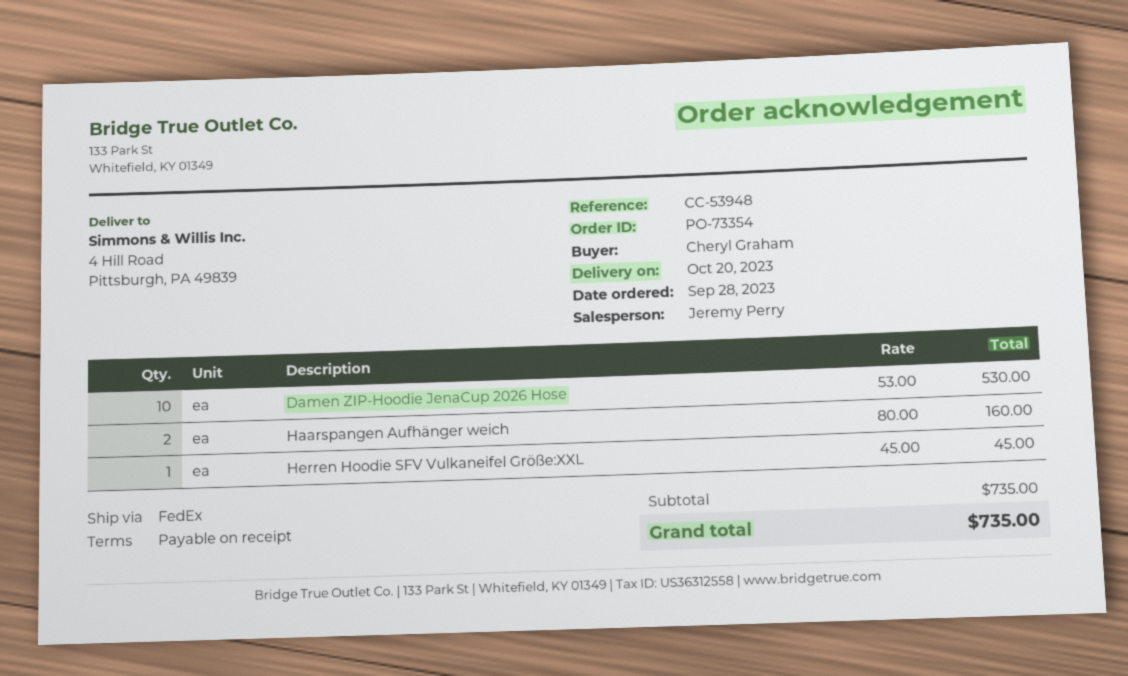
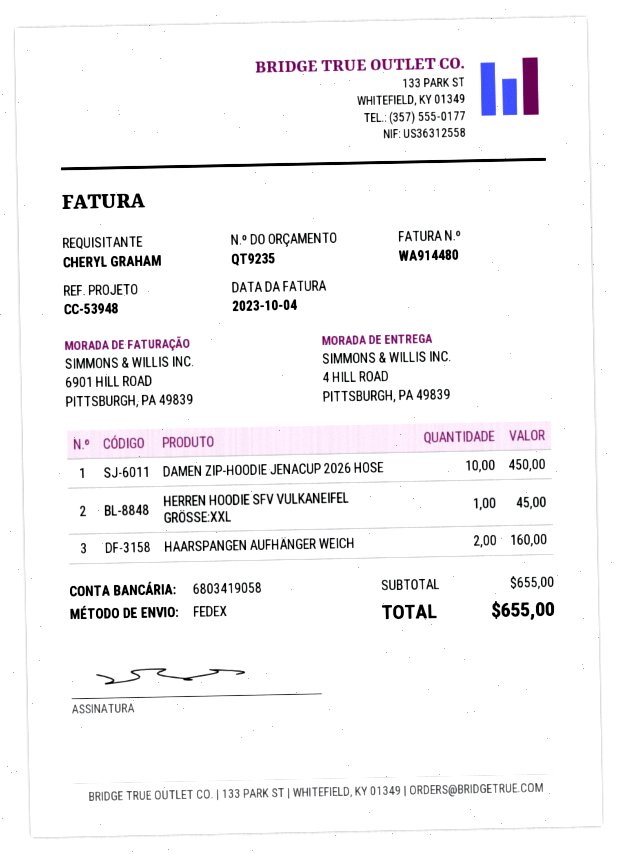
Damen ZIP-Hoodie JenaCup 2026 Hose: 10 for 530.00 -> 10 for 450.00
subtotal: 735.00 -> 655.00
total: 735.00 -> 655.00

